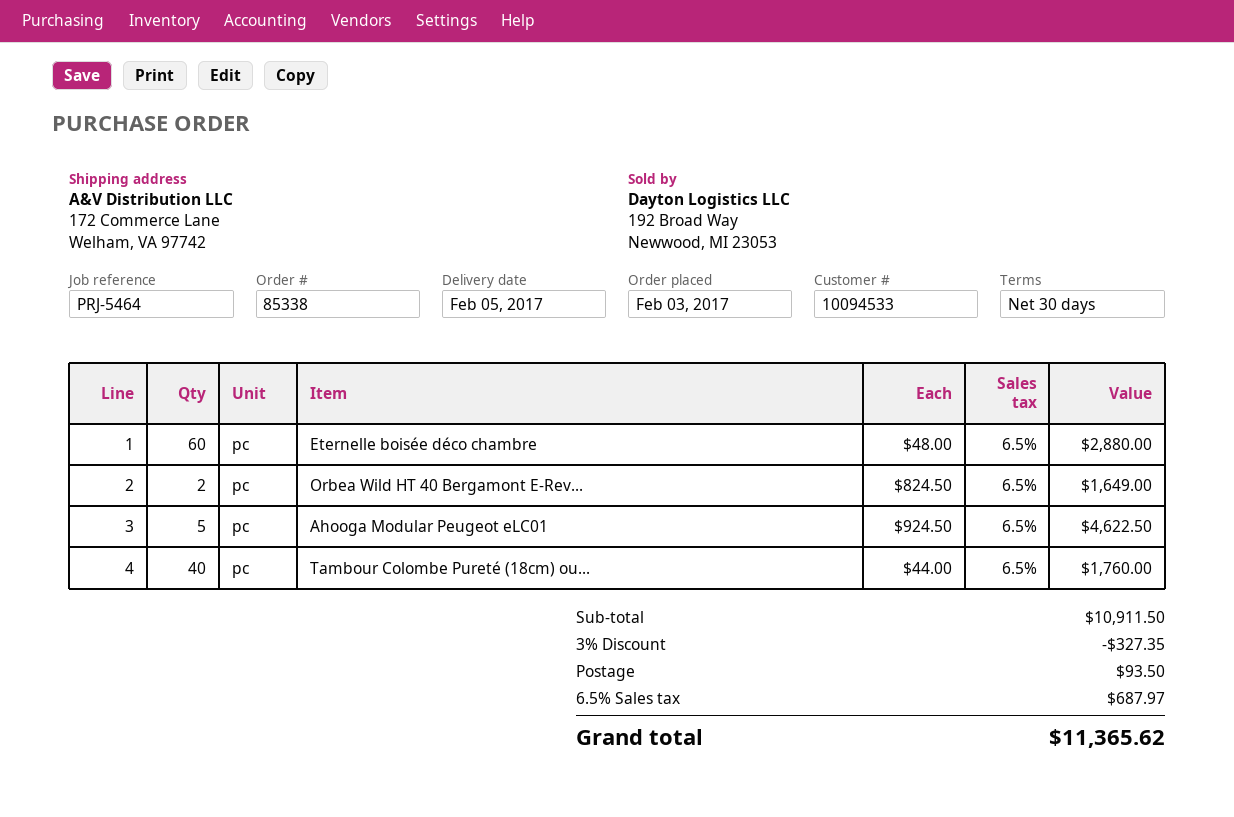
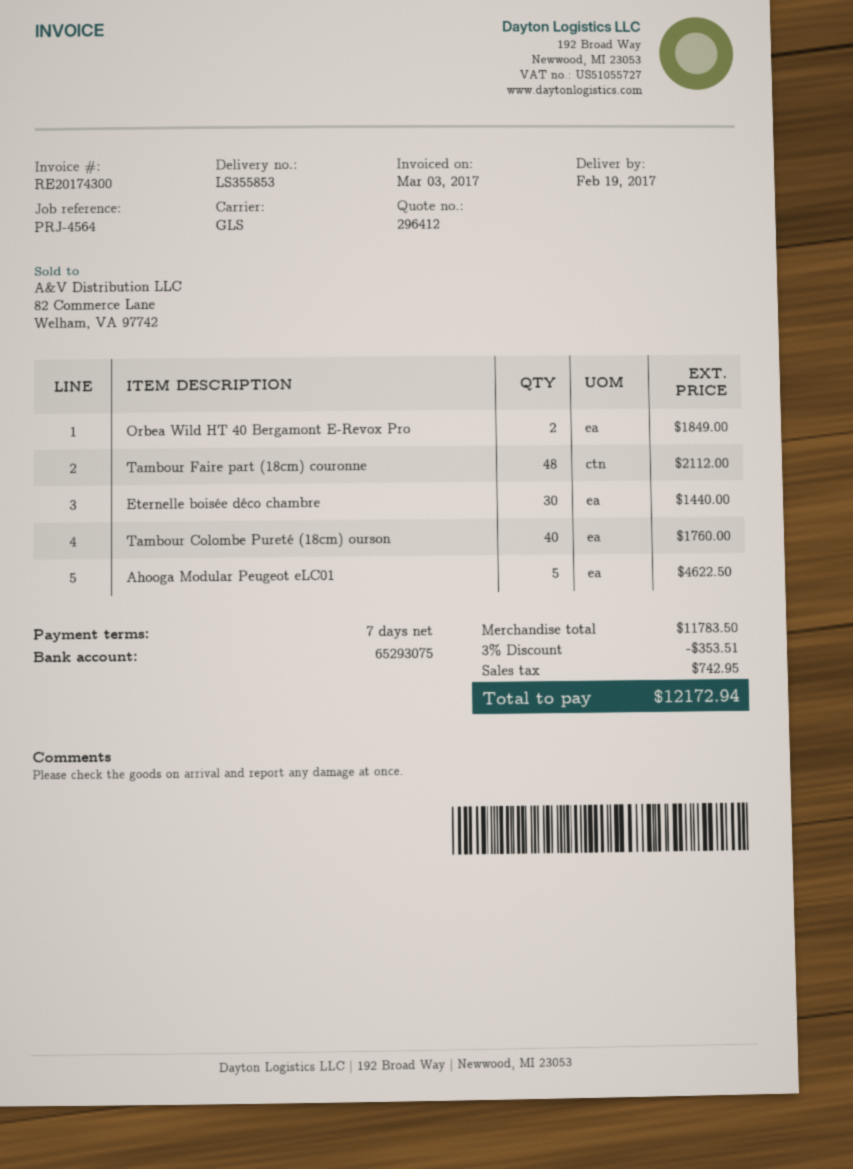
delivery date: 2017-02-05 -> 2017-02-19
payment terms: 30 days -> 7 days
reference: PRJ-5464 -> PRJ-4564
Eternelle boisée déco chambre: 60 for 2880.00 -> 30 for 1440.00
Orbea Wild HT 40 Bergamont E-Rev...: 2 for 1649.00 -> 2 for 1849.00
Tambour Faire part (18cm) couronne: none -> 48 for 2112.00
subtotal: 10911.50 -> 11783.50
discount: 3% = 327.35 -> 3% = 353.51
shipping: 93.50 -> none
tax: 687.97 -> 742.95
total: 11365.62 -> 12172.94

